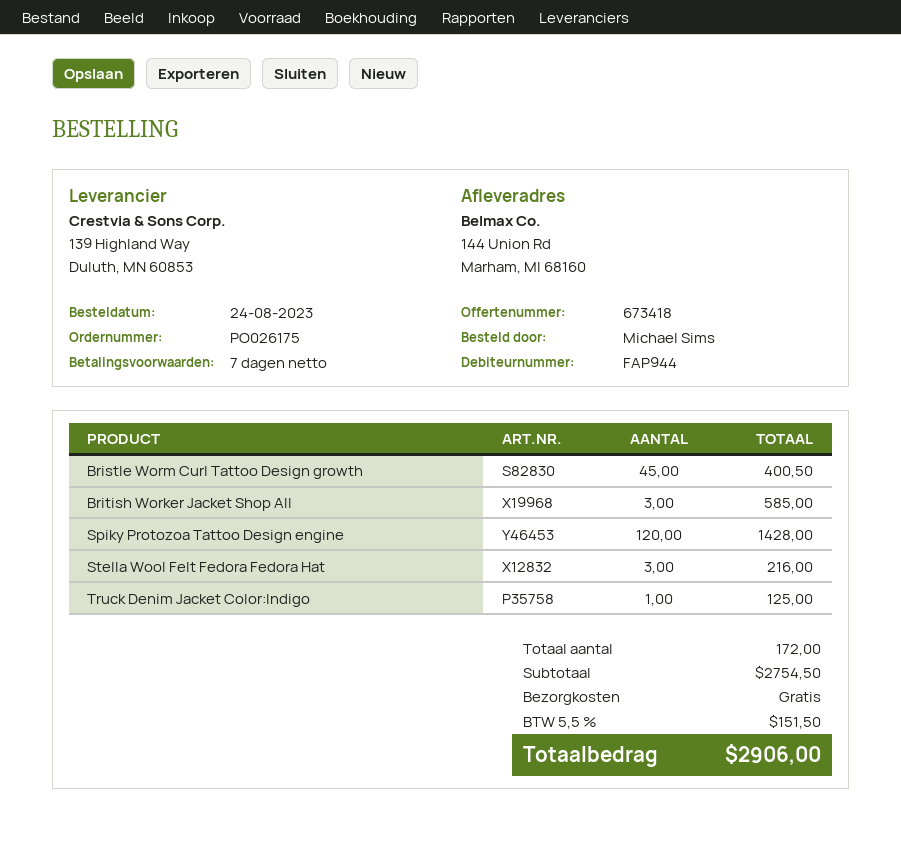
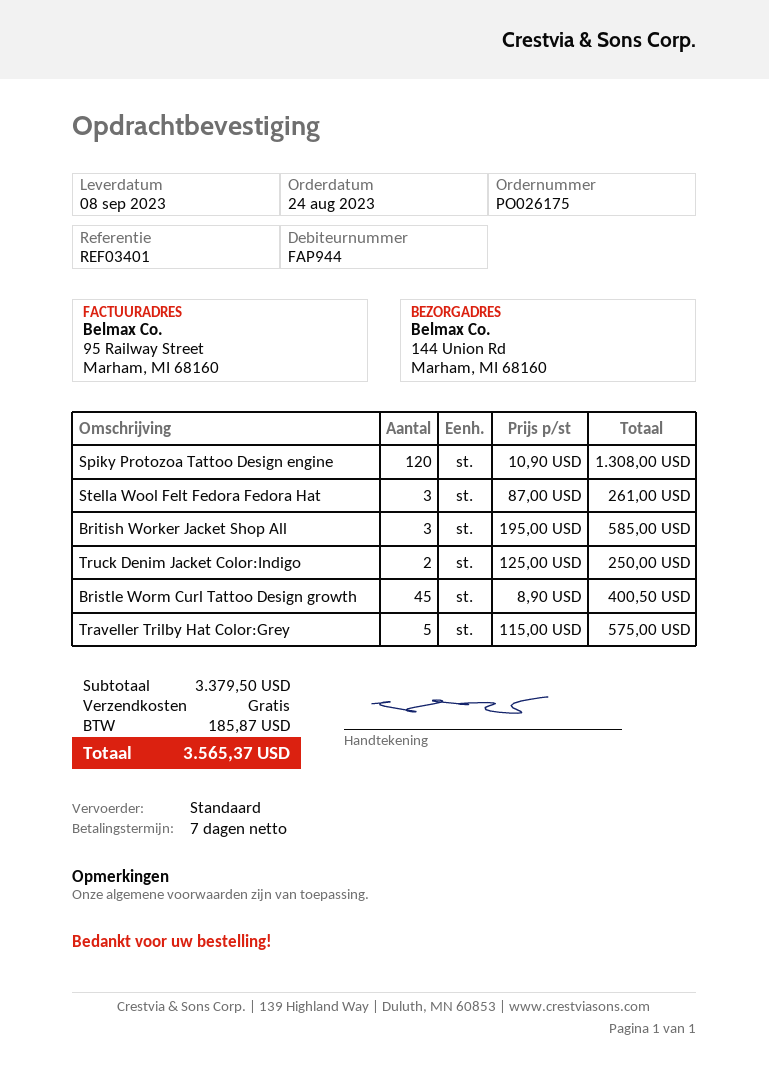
Spiky Protozoa Tattoo Design engine: 120 for 1428.00 -> 120 for 1308.00
Stella Wool Felt Fedora Fedora Hat: 3 for 216.00 -> 3 for 261.00
Truck Denim Jacket Color:Indigo: 1 for 125.00 -> 2 for 250.00
Traveller Trilby Hat Color:Grey: none -> 5 for 575.00
subtotal: 2754.50 -> 3379.50
tax: 151.50 -> 185.87
total: 2906.00 -> 3565.37

